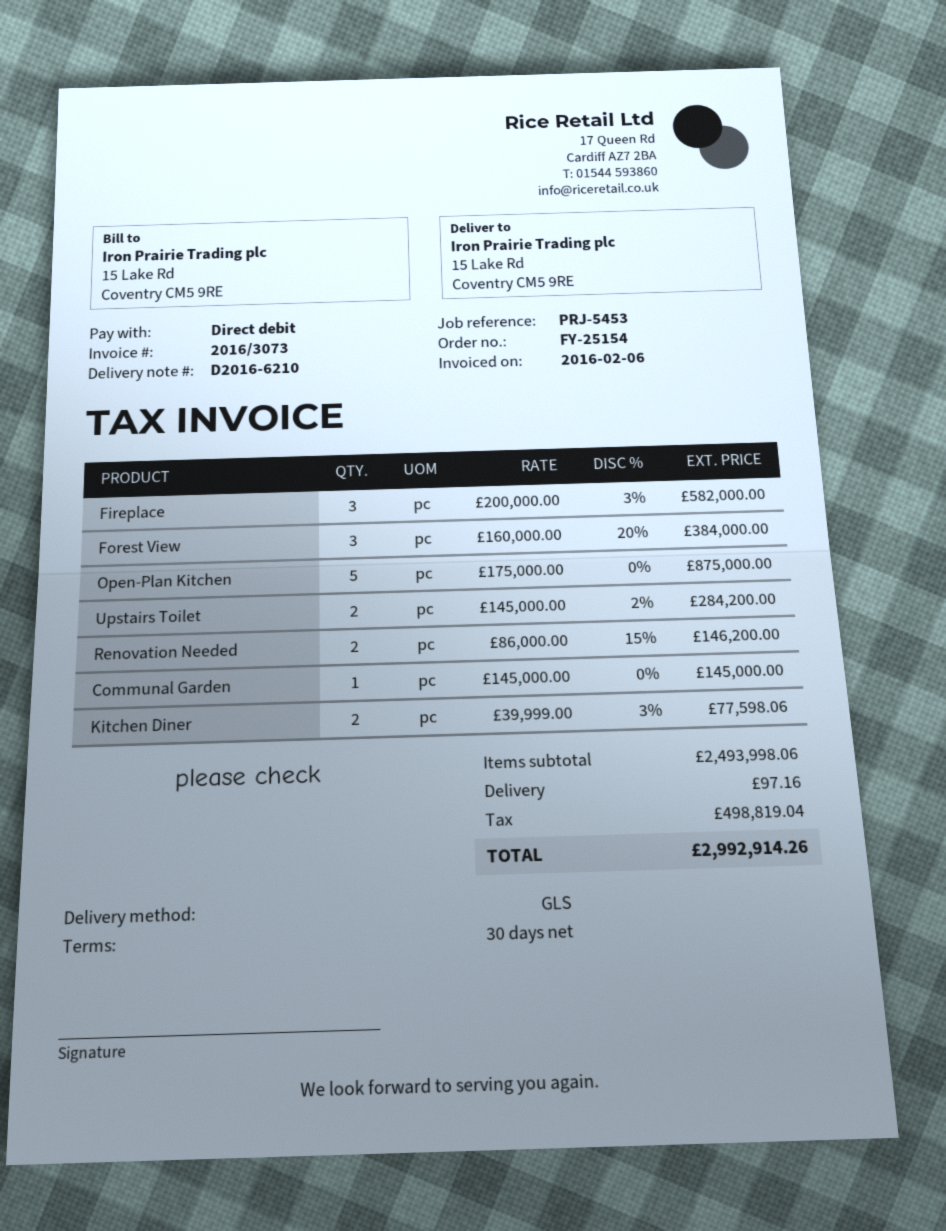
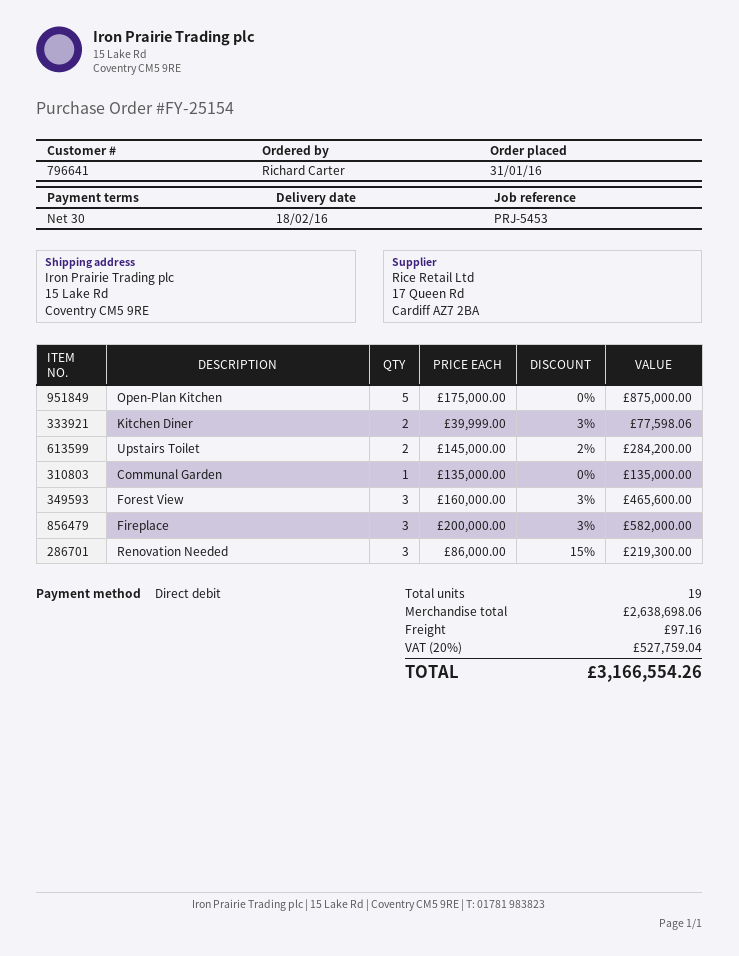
Forest View: 3 x 160000.00 - 20% = 384000.00 -> 3 x 160000.00 - 3% = 465600.00
Renovation Needed: 2 x 86000.00 - 15% = 146200.00 -> 3 x 86000.00 - 15% = 219300.00
Communal Garden: 1 x 145000.00 = 145000.00 -> 1 x 135000.00 = 135000.00
subtotal: 2493998.06 -> 2638698.06
tax: 498819.04 -> 527759.04
total: 2992914.26 -> 3166554.26

